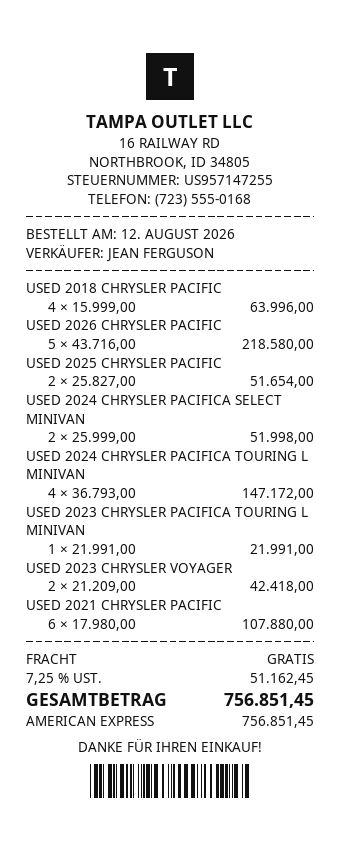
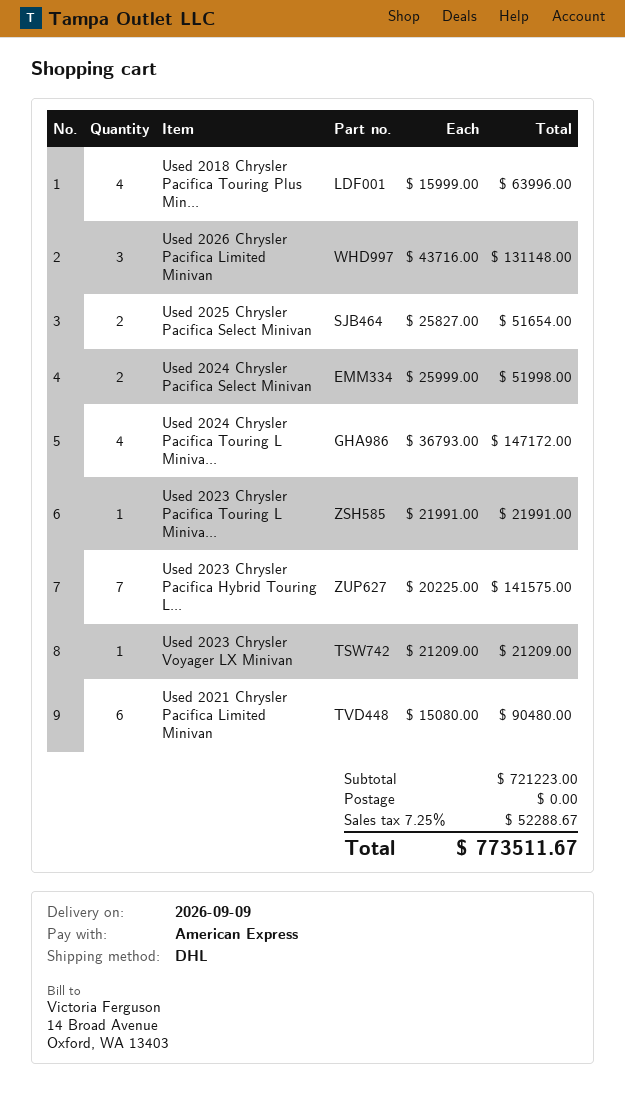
USED 2026 CHRYSLER PACIFIC: 5 x 43716.00 = 218580.00 -> 3 x 43716.00 = 131148.00
USED 2023 CHRYSLER VOYAGER: 2 x 21209.00 = 42418.00 -> 1 x 21209.00 = 21209.00
USED 2021 CHRYSLER PACIFIC: 6 x 17980.00 = 107880.00 -> 6 x 15080.00 = 90480.00
Used 2023 Chrysler Pacifica Hybrid Touring L...: none -> 7 x 20225.00 = 141575.00
tax: 7.25% = 51162.45 -> 7.25% = 52288.67
total: 756851.45 -> 773511.67

